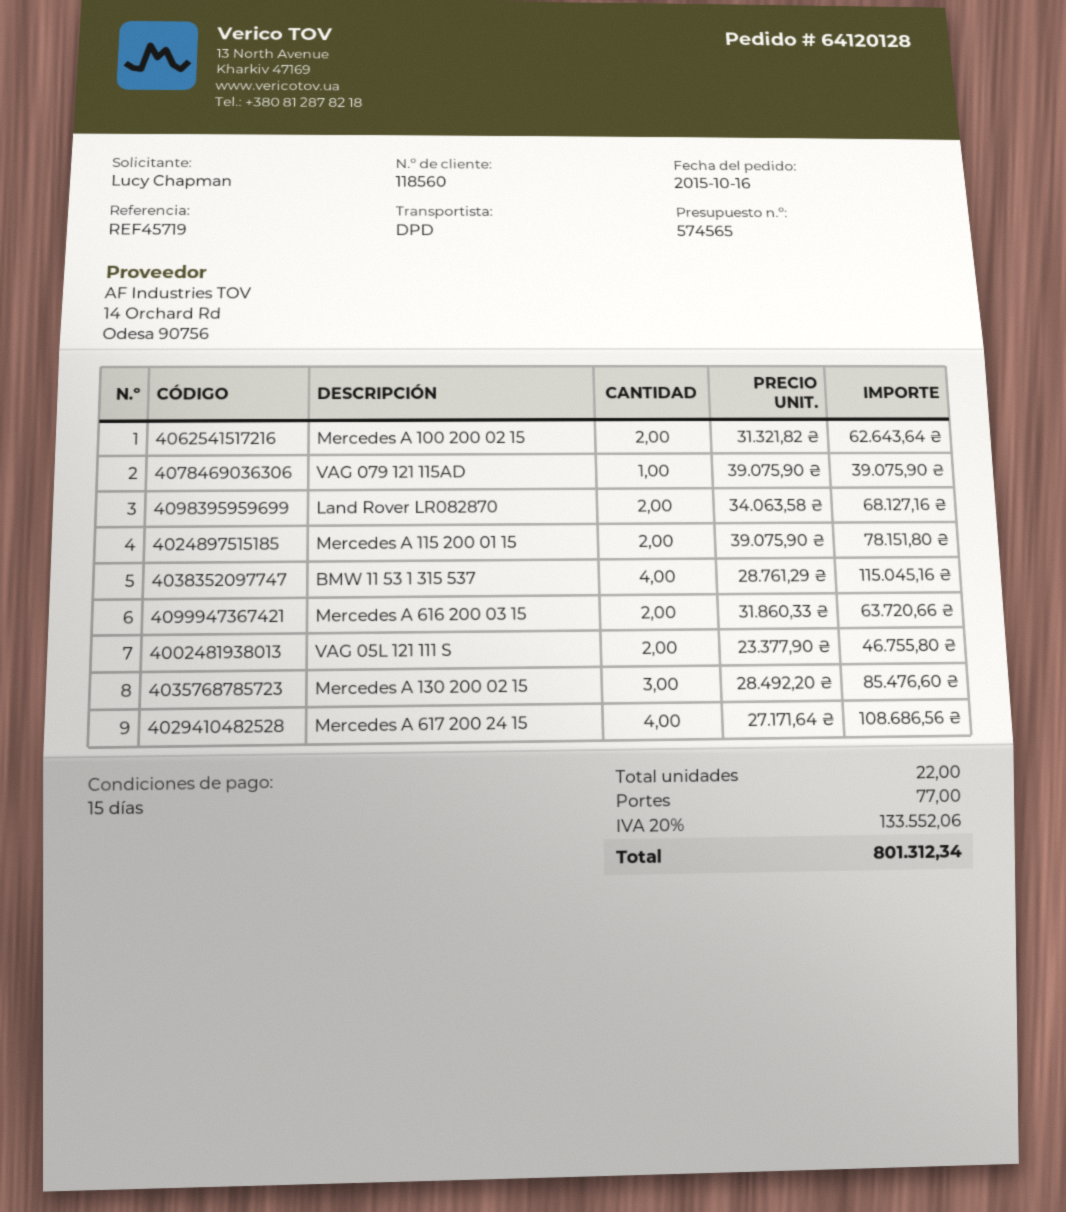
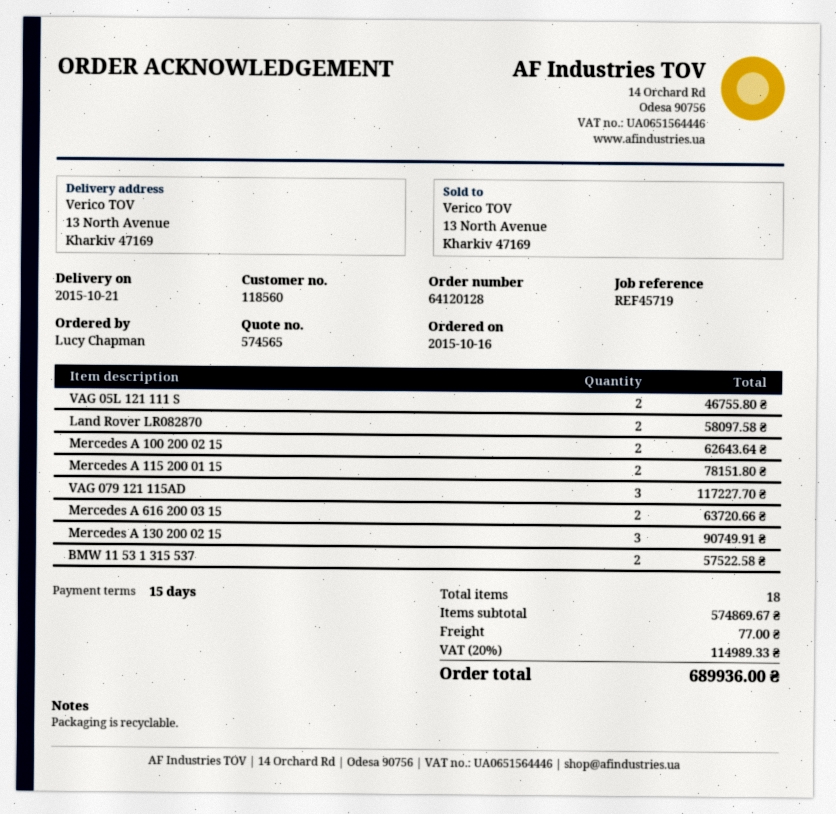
VAG 079 121 115AD: 1 for 39075.90 -> 3 for 117227.70
Land Rover LR082870: 2 for 68127.16 -> 2 for 58097.58
BMW 11 53 1 315 537: 4 for 115045.16 -> 2 for 57522.58
Mercedes A 130 200 02 15: 3 for 85476.60 -> 3 for 90749.91
Mercedes A 617 200 24 15: 4 for 108686.56 -> none
total quantity: 22 -> 18
tax: 20% = 133552.06 -> 20% = 114989.33
total: 801312.34 -> 689936.00

